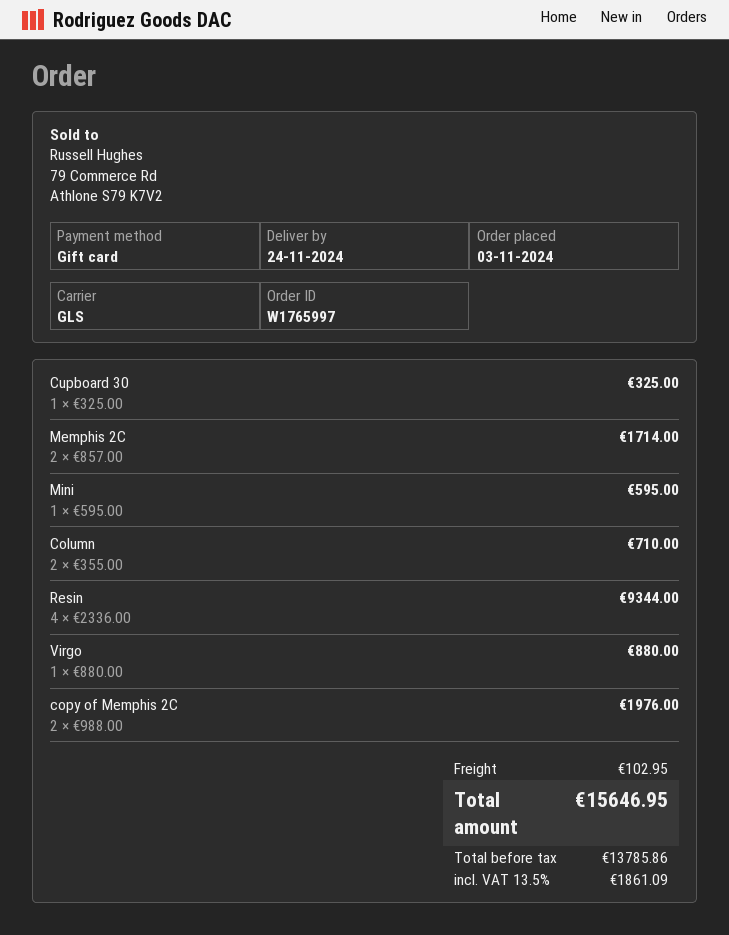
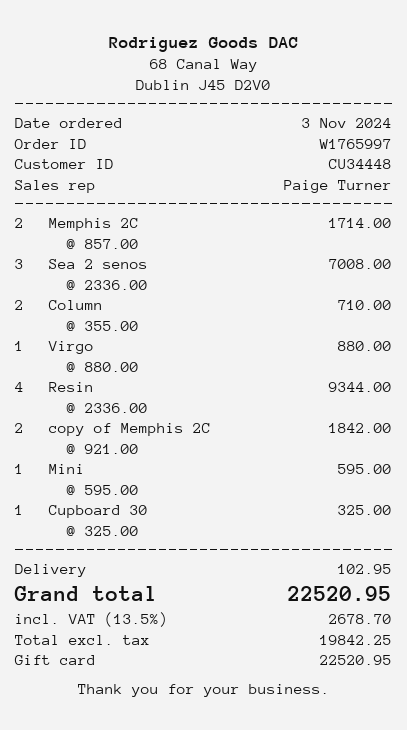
copy of Memphis 2C: 2 x 988.00 = 1976.00 -> 2 x 921.00 = 1842.00
Sea 2 senos: none -> 3 x 2336.00 = 7008.00
net: 13785.86 -> 19842.25
tax: 13.5% = 1861.09 -> 13.5% = 2678.70
total: 15646.95 -> 22520.95

